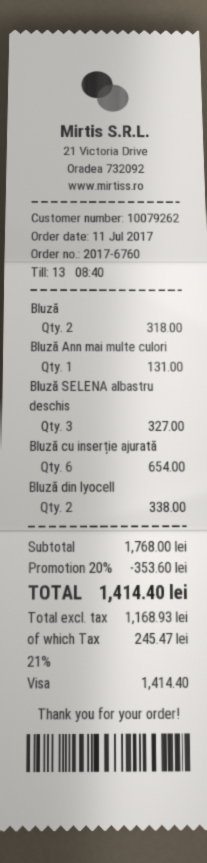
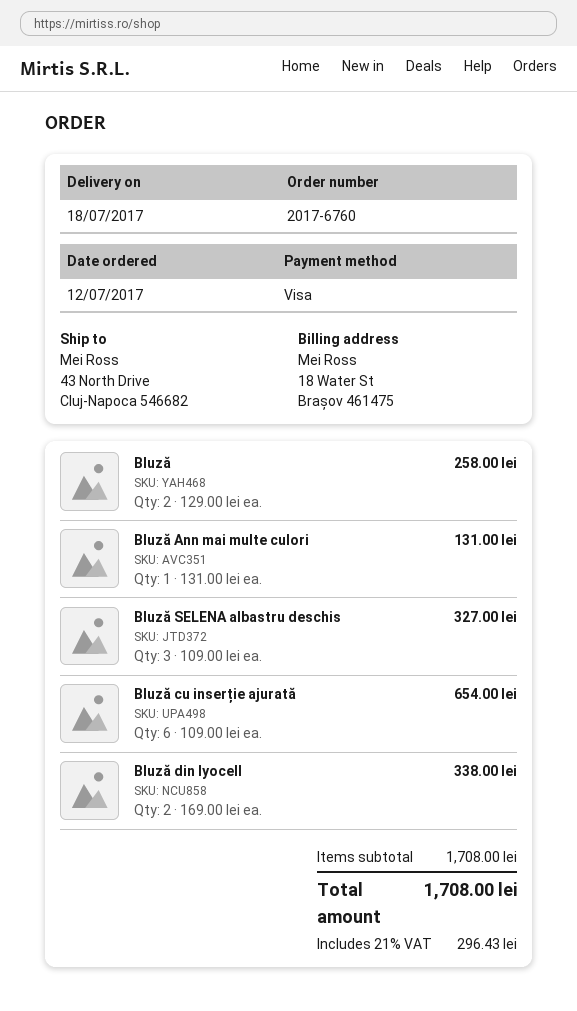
order date: 2017-07-11 -> 2017-07-12
Bluză: 2 for 318.00 -> 2 for 258.00
subtotal: 1768.00 -> 1708.00
discount: 20% = 353.60 -> none
tax: 21% = 245.47 -> 21% = 296.43
total: 1414.40 -> 1708.00

